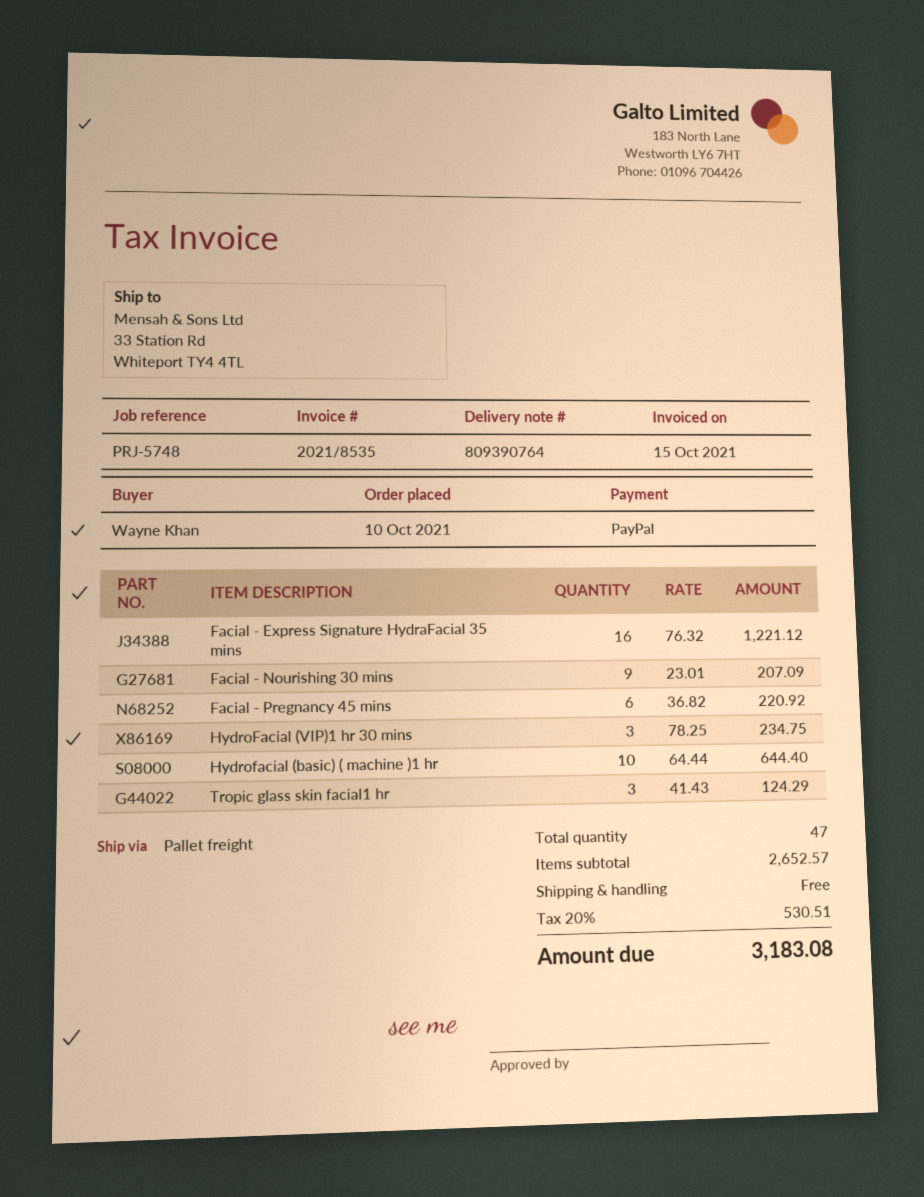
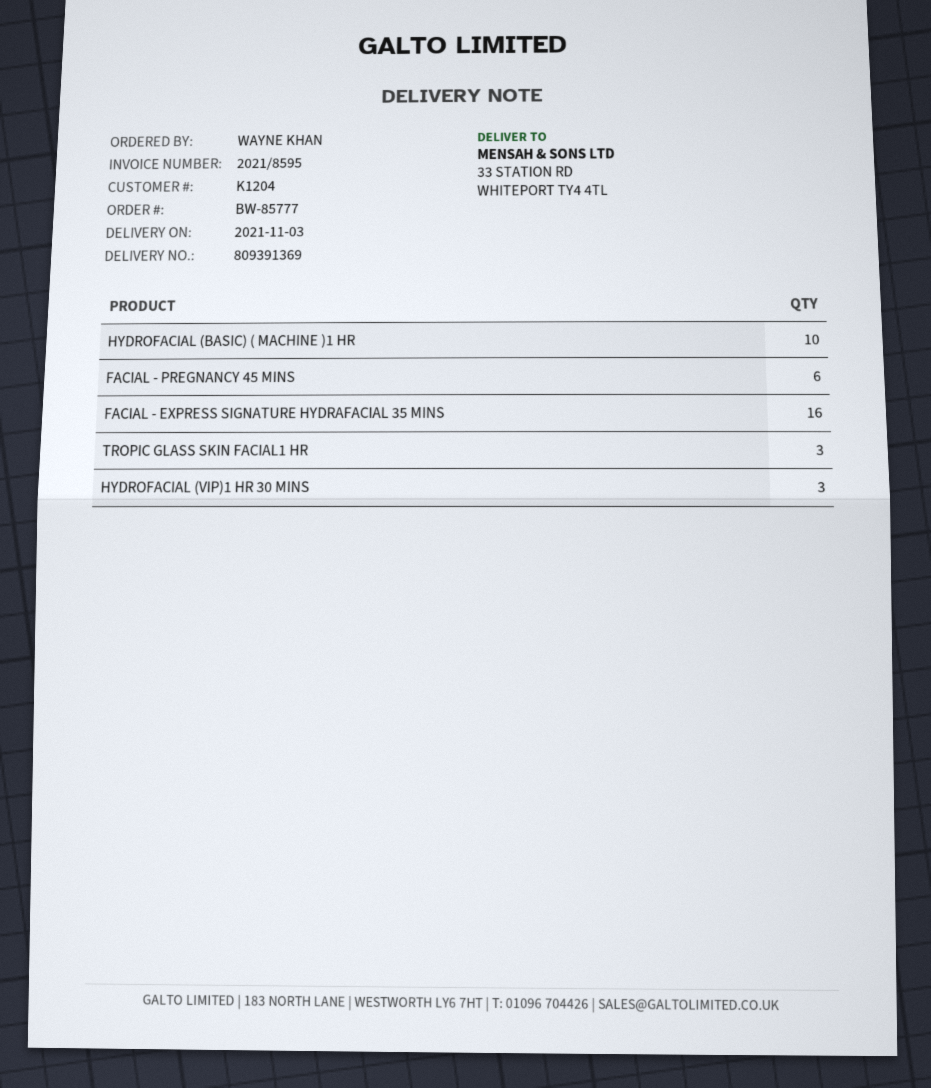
delivery note number: 809390764 -> 809391369
invoice number: 2021/8535 -> 2021/8595
Facial - Nourishing 30 mins: 9 -> none

